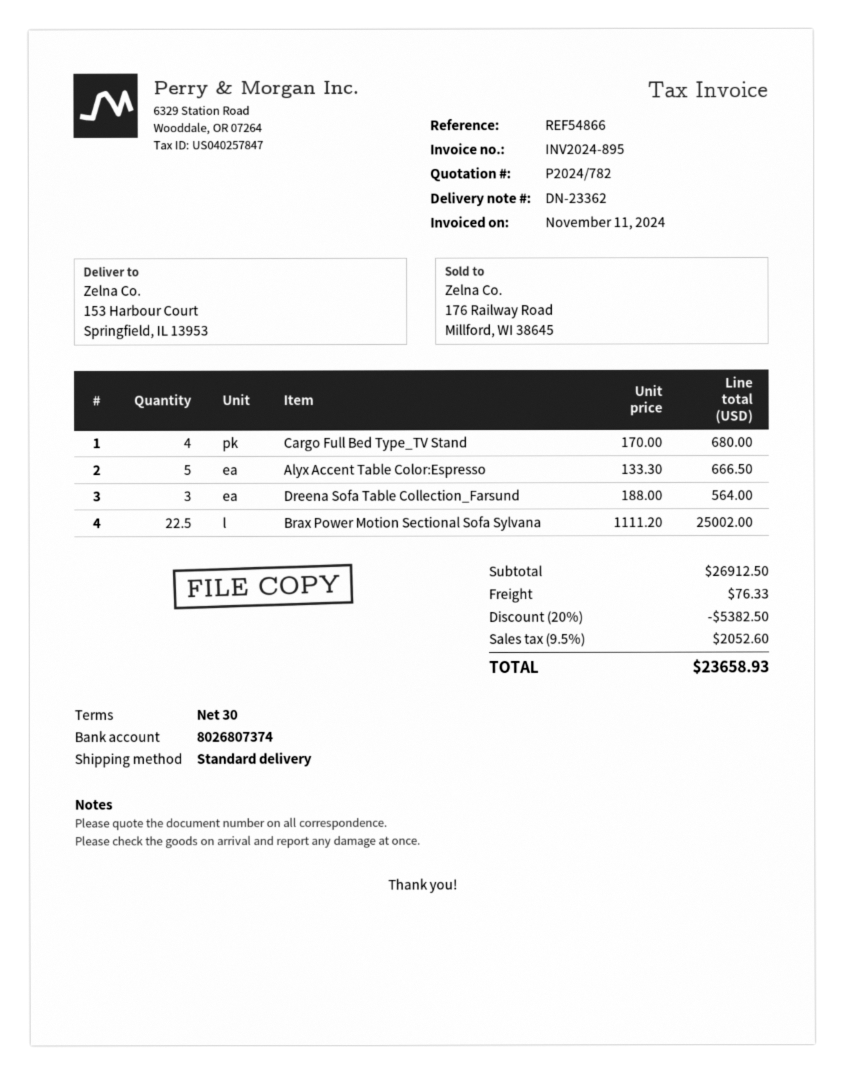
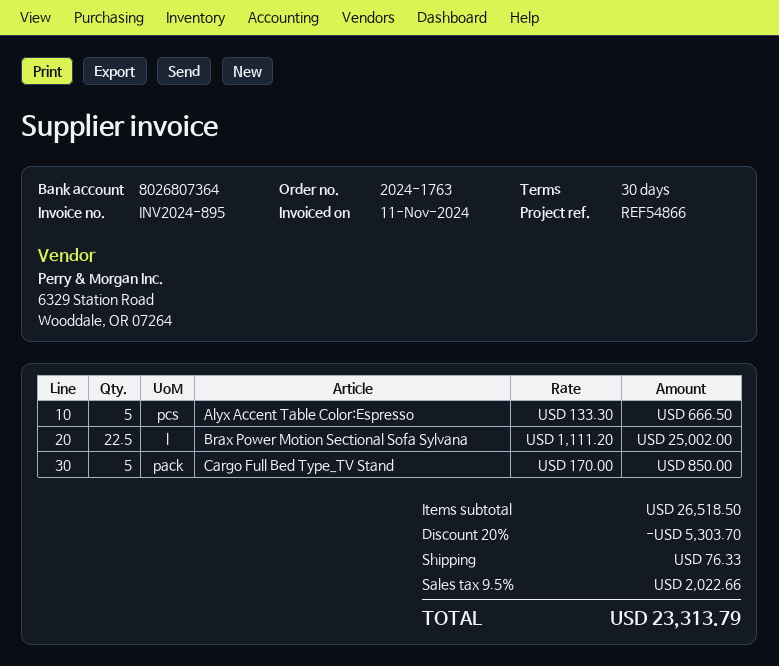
bank account: 8026807374 -> 8026807364
Cargo Full Bed Type_TV Stand: 4 x 170.00 = 680.00 -> 5 x 170.00 = 850.00
Dreena Sofa Table Collection_Farsund: 3 x 188.00 = 564.00 -> none
subtotal: 26912.50 -> 26518.50
discount: 20% = 5382.50 -> 20% = 5303.70
tax: 9.5% = 2052.60 -> 9.5% = 2022.66
total: 23658.93 -> 23313.79

